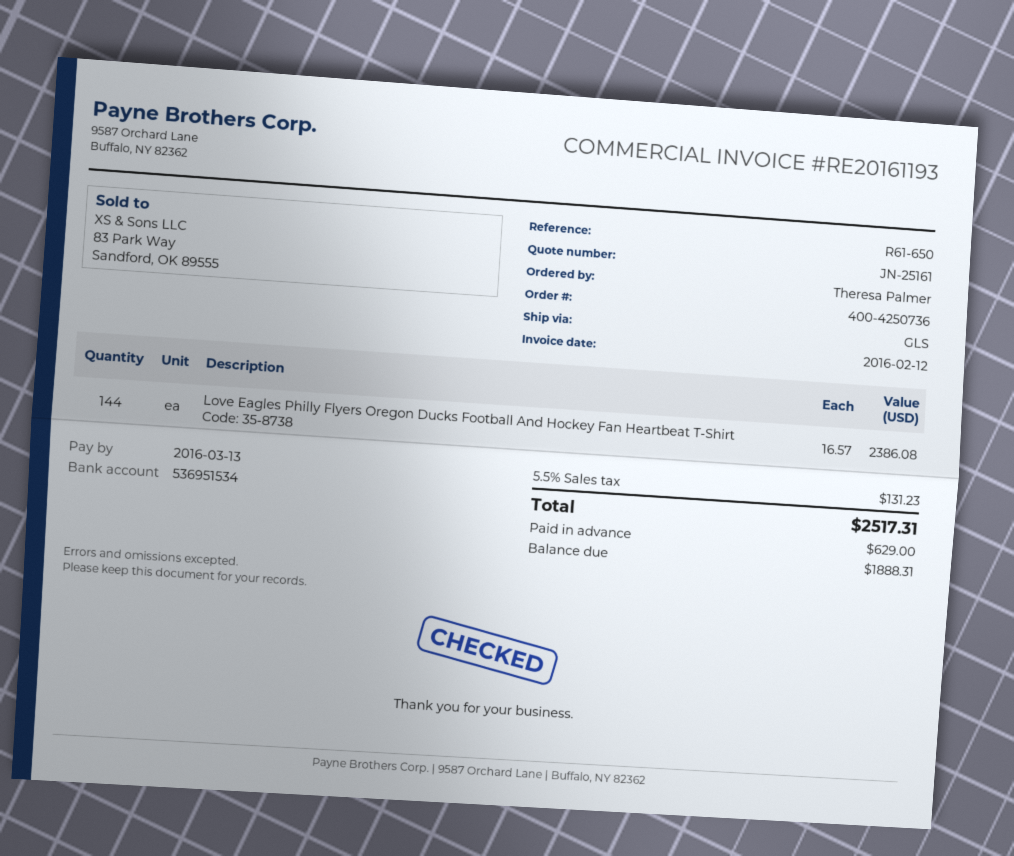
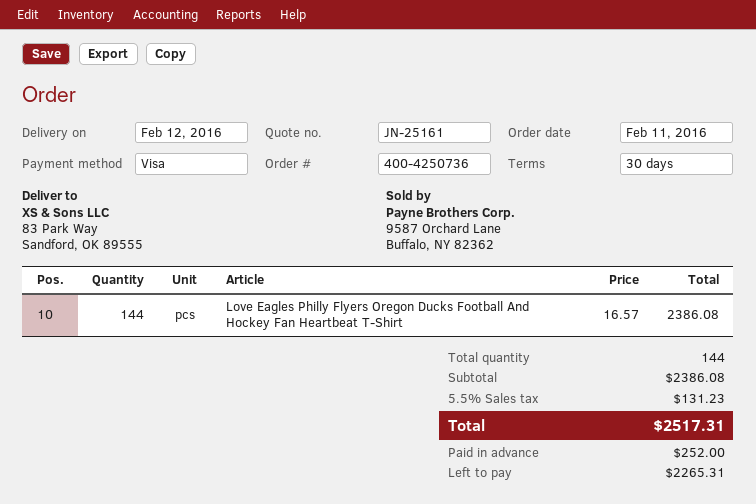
deposit: 629.00 -> 252.00
balance: 1888.31 -> 2265.31

